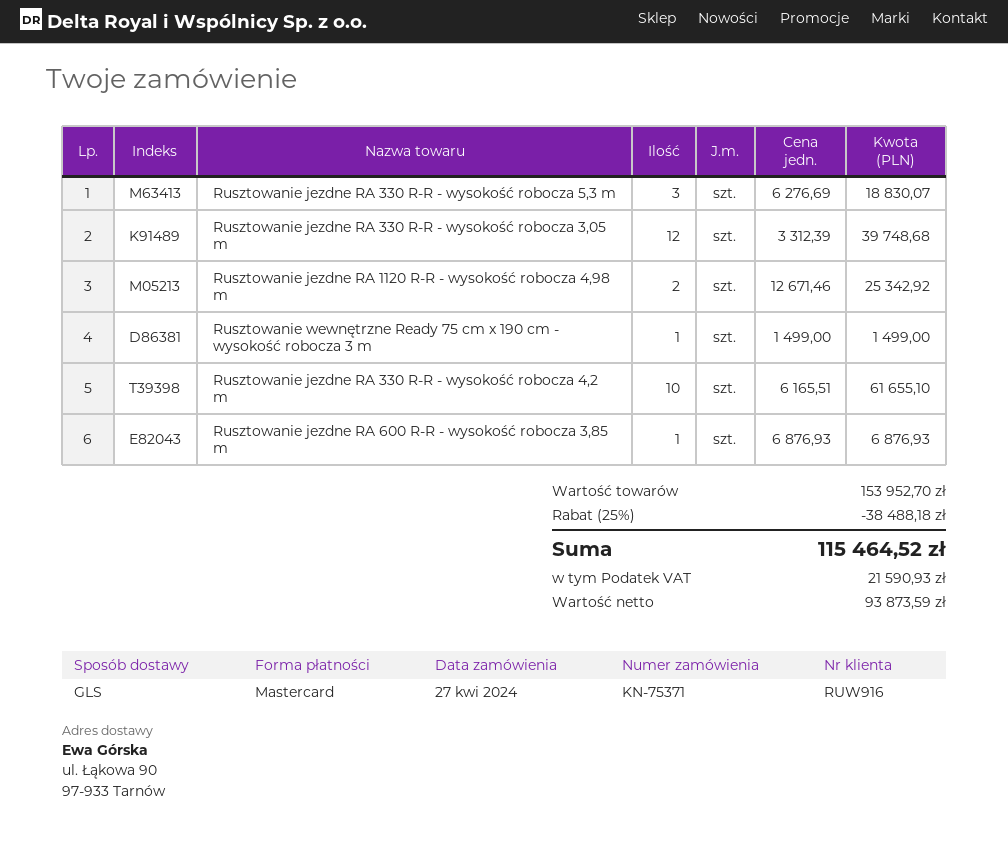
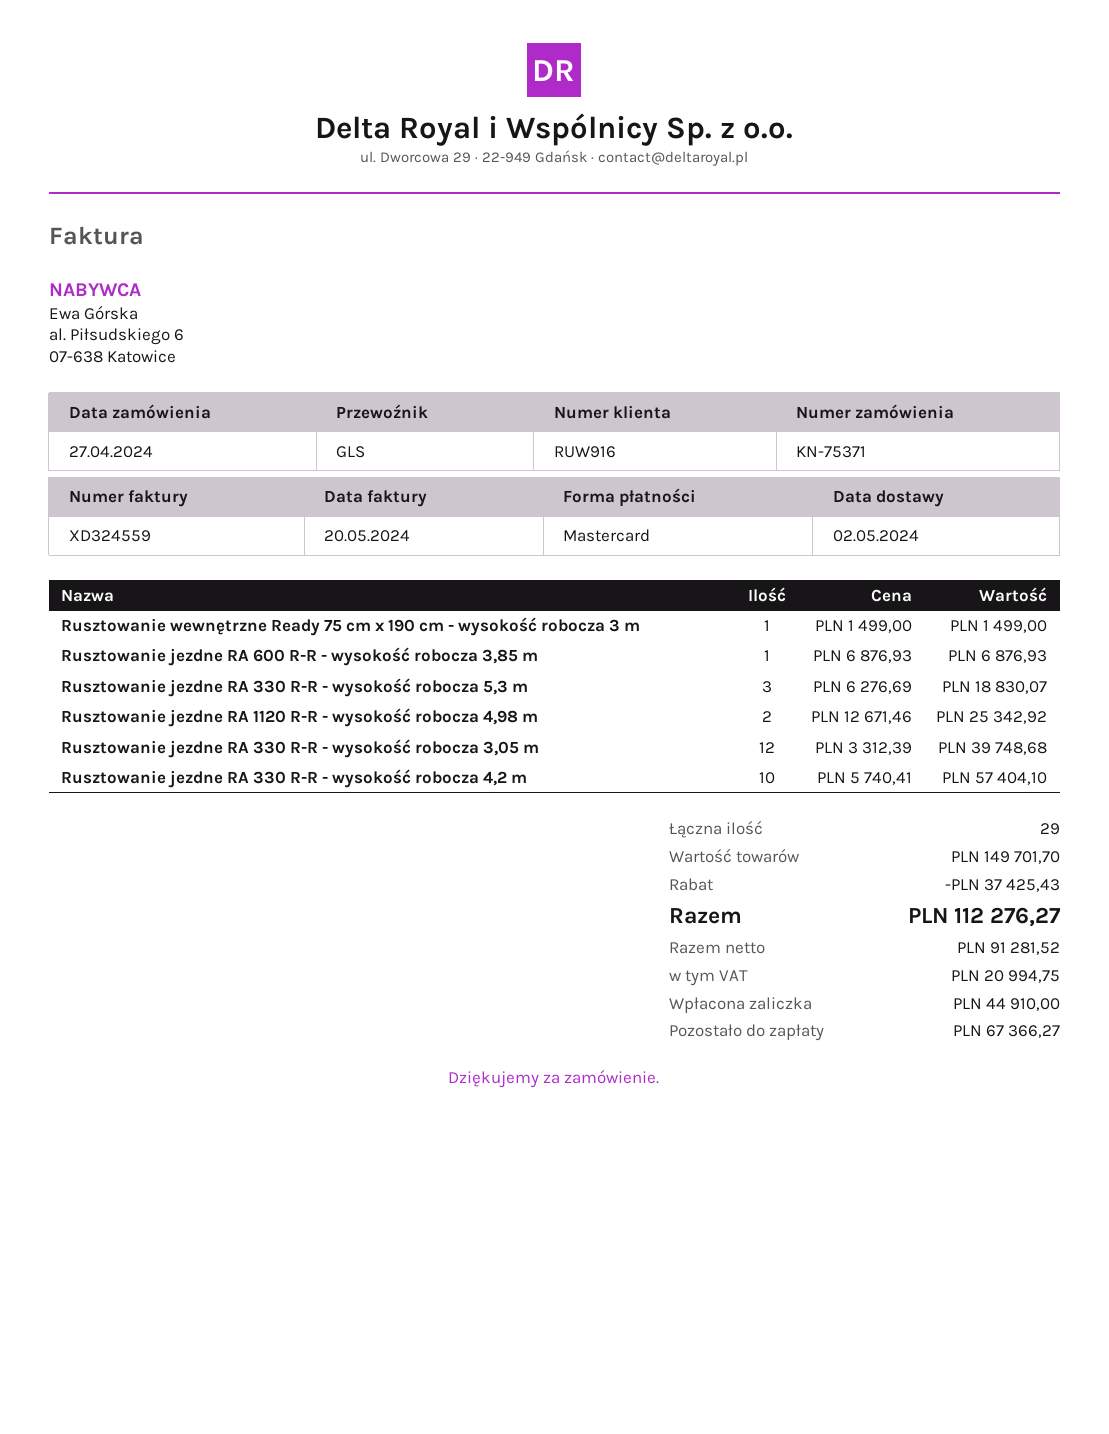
Rusztowanie jezdne RA 330 R-R - wysokość robocza 4,2 m: 10 x 6165.51 = 61655.10 -> 10 x 5740.41 = 57404.10
subtotal: 153952.70 -> 149701.70
discount: 38488.18 -> 37425.43
net: 93873.59 -> 91281.52
tax: 21590.93 -> 20994.75
total: 115464.52 -> 112276.27

